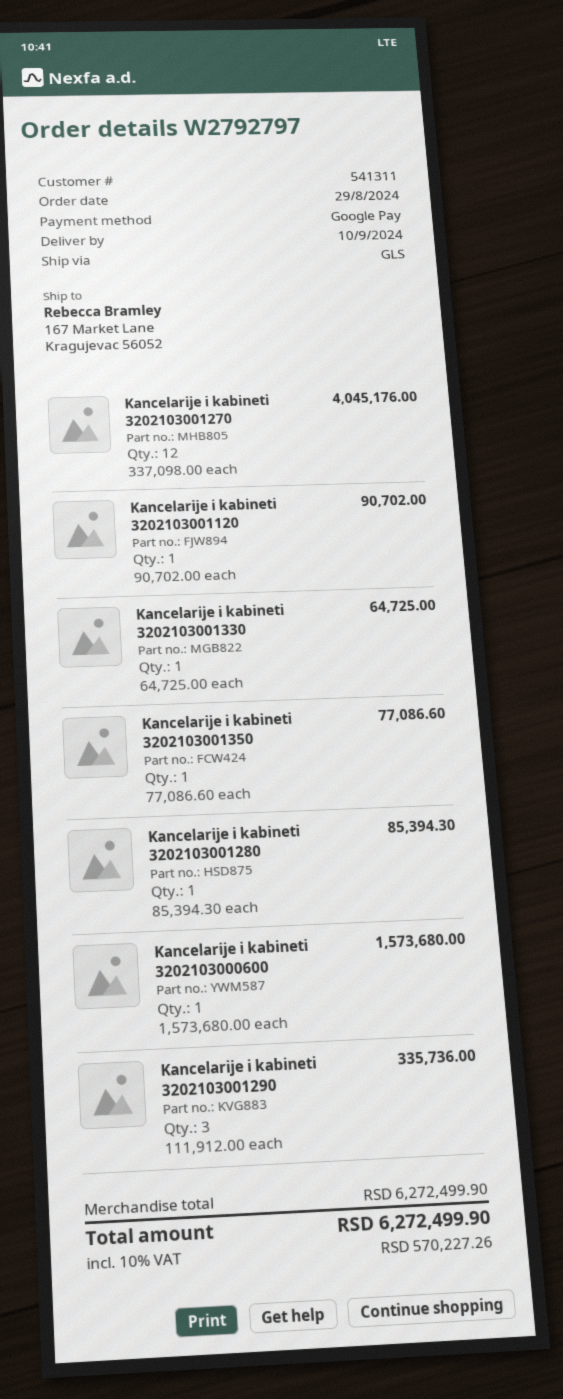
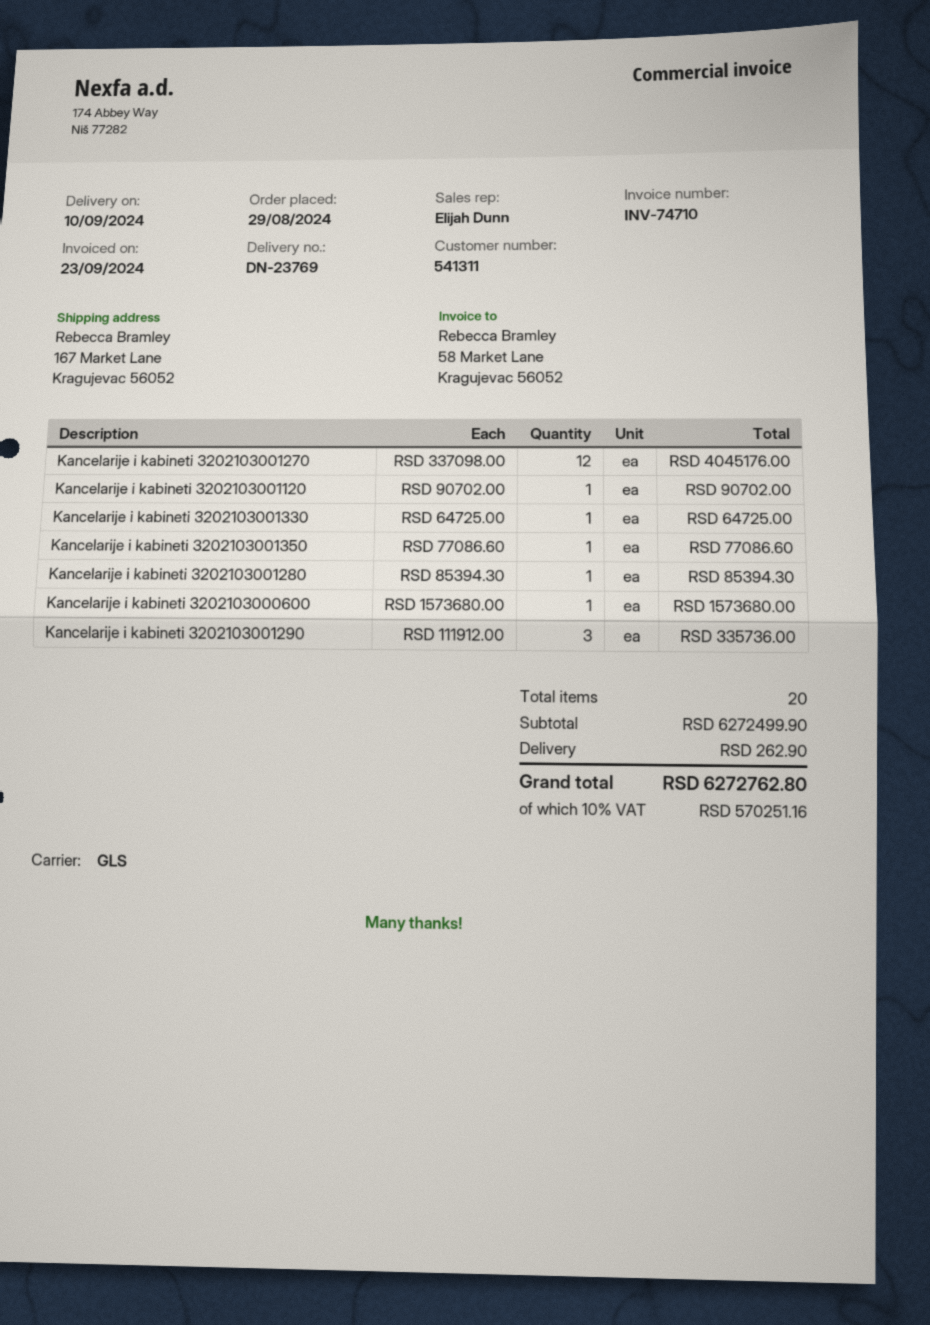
shipping: none -> 262.90
tax: 10% = 570227.26 -> 10% = 570251.16
total: 6272499.90 -> 6272762.80

